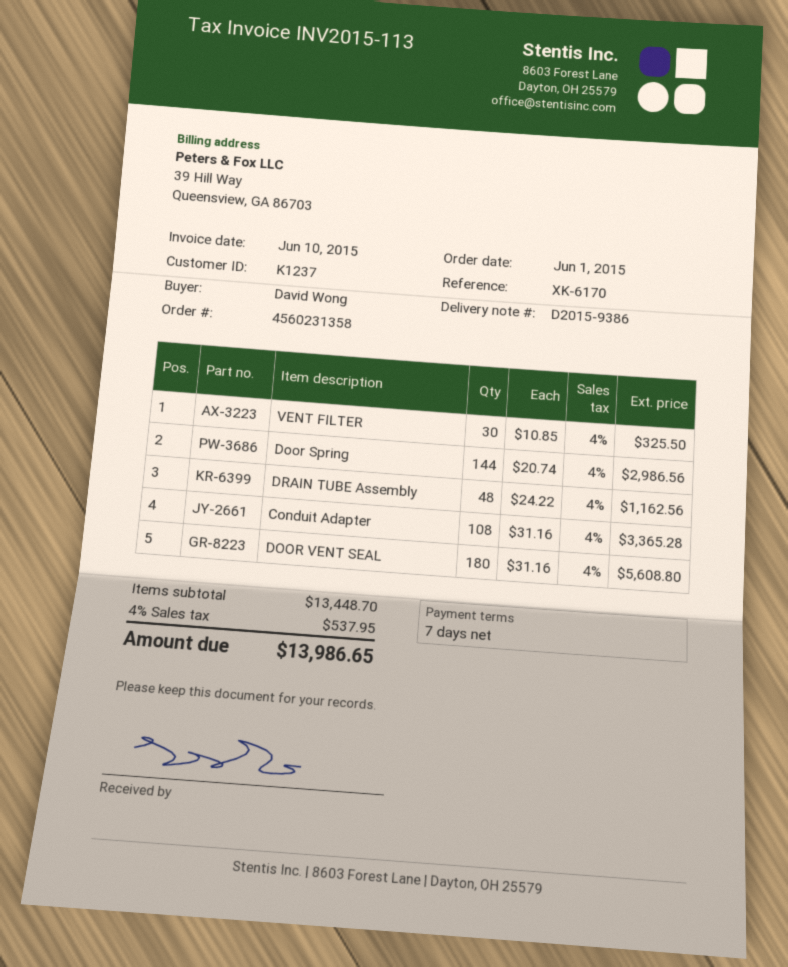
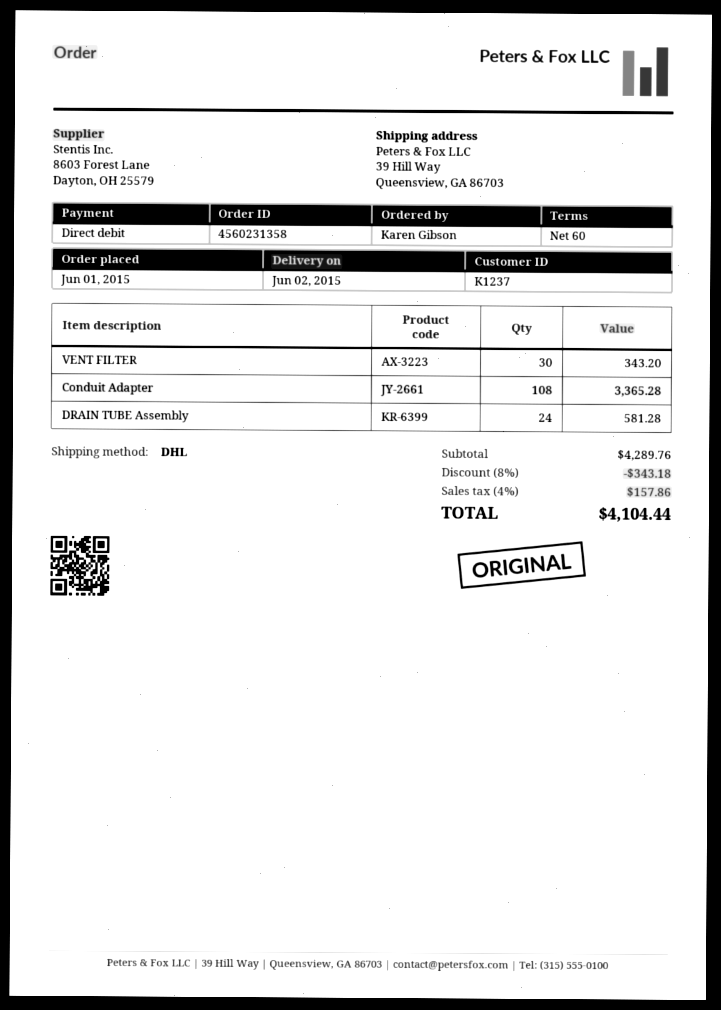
payment terms: 7 days -> 60 days
ordered by: David Wong -> Karen Gibson
VENT FILTER: 30 for 325.50 -> 30 for 343.20
Door Spring: 144 for 2986.56 -> none
DRAIN TUBE Assembly: 48 for 1162.56 -> 24 for 581.28
DOOR VENT SEAL: 180 for 5608.80 -> none
subtotal: 13448.70 -> 4289.76
discount: none -> 8% = 343.18
tax: 4% = 537.95 -> 4% = 157.86
total: 13986.65 -> 4104.44

